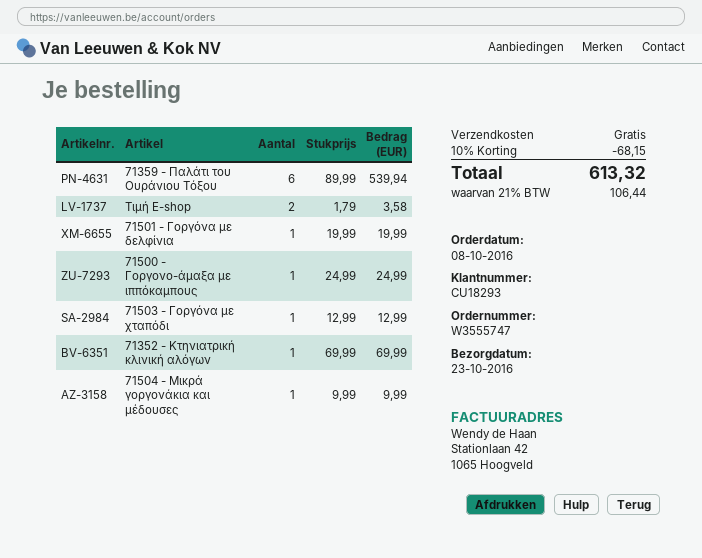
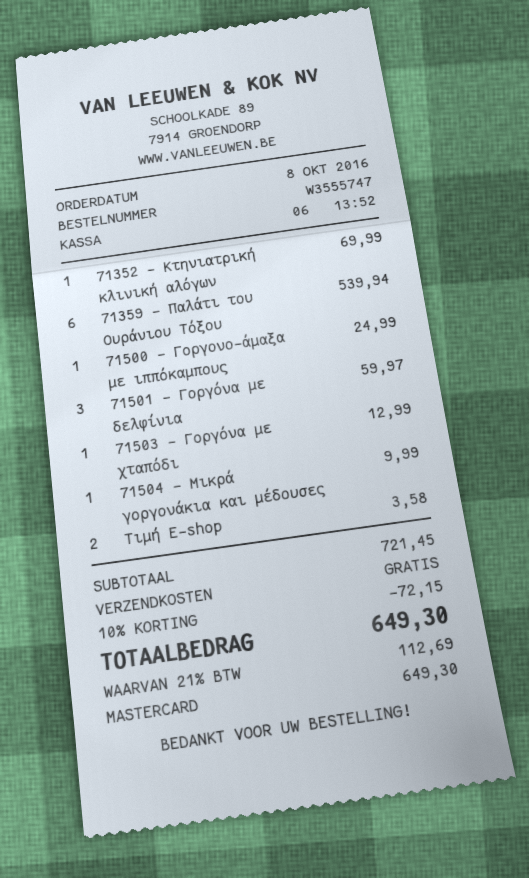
71501 - Γοργόνα με δελφίνια: 1 for 19.99 -> 3 for 59.97
discount: 10% = 68.15 -> 10% = 72.15
tax: 21% = 106.44 -> 21% = 112.69
total: 613.32 -> 649.30

